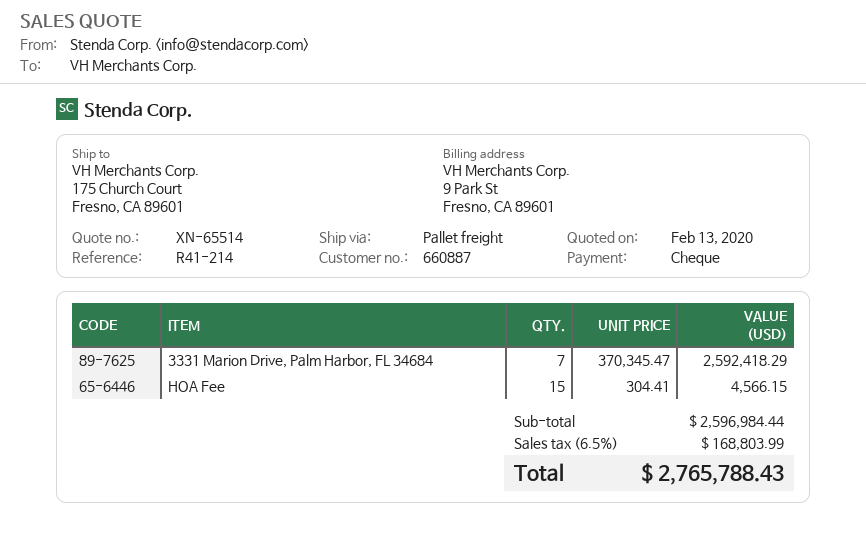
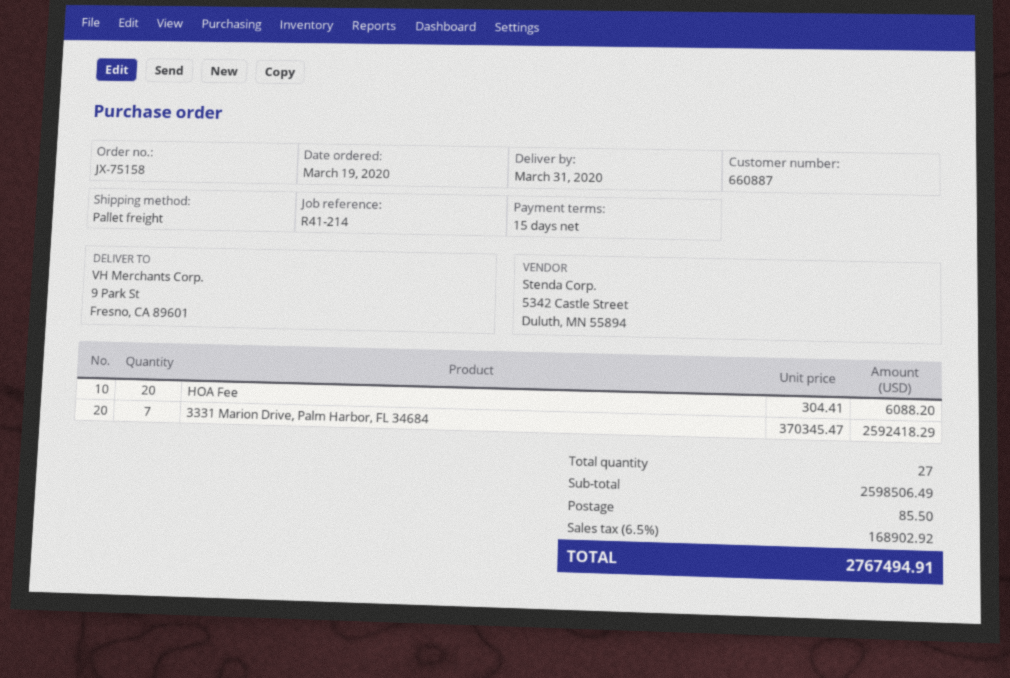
ship to: 175 Church Court, Fresno, CA 89601 -> 9 Park St, Fresno, CA 89601
HOA Fee: 15 x 304.41 = 4566.15 -> 20 x 304.41 = 6088.20
subtotal: 2596984.44 -> 2598506.49
shipping: none -> 85.50
tax: 6.5% = 168803.99 -> 6.5% = 168902.92
total: 2765788.43 -> 2767494.91

